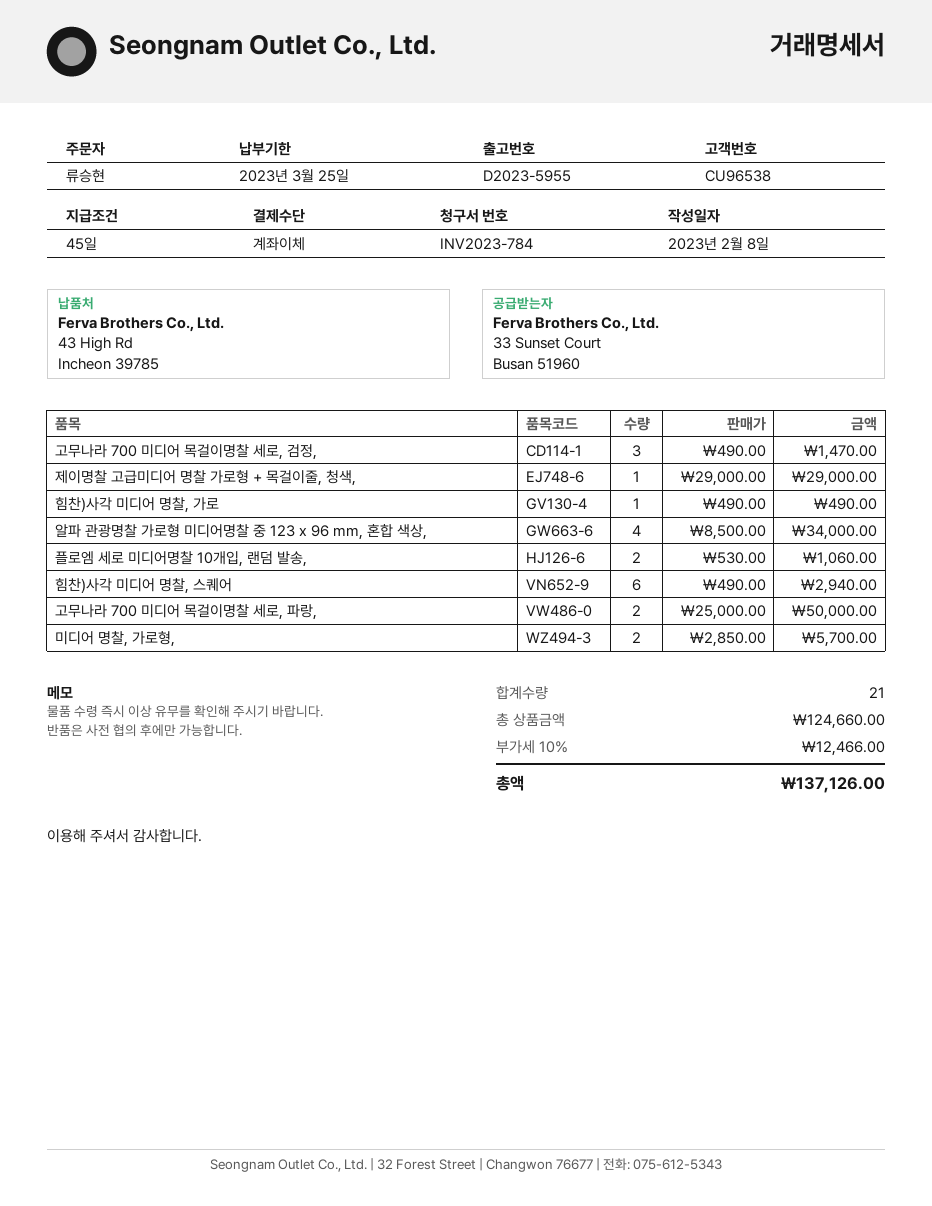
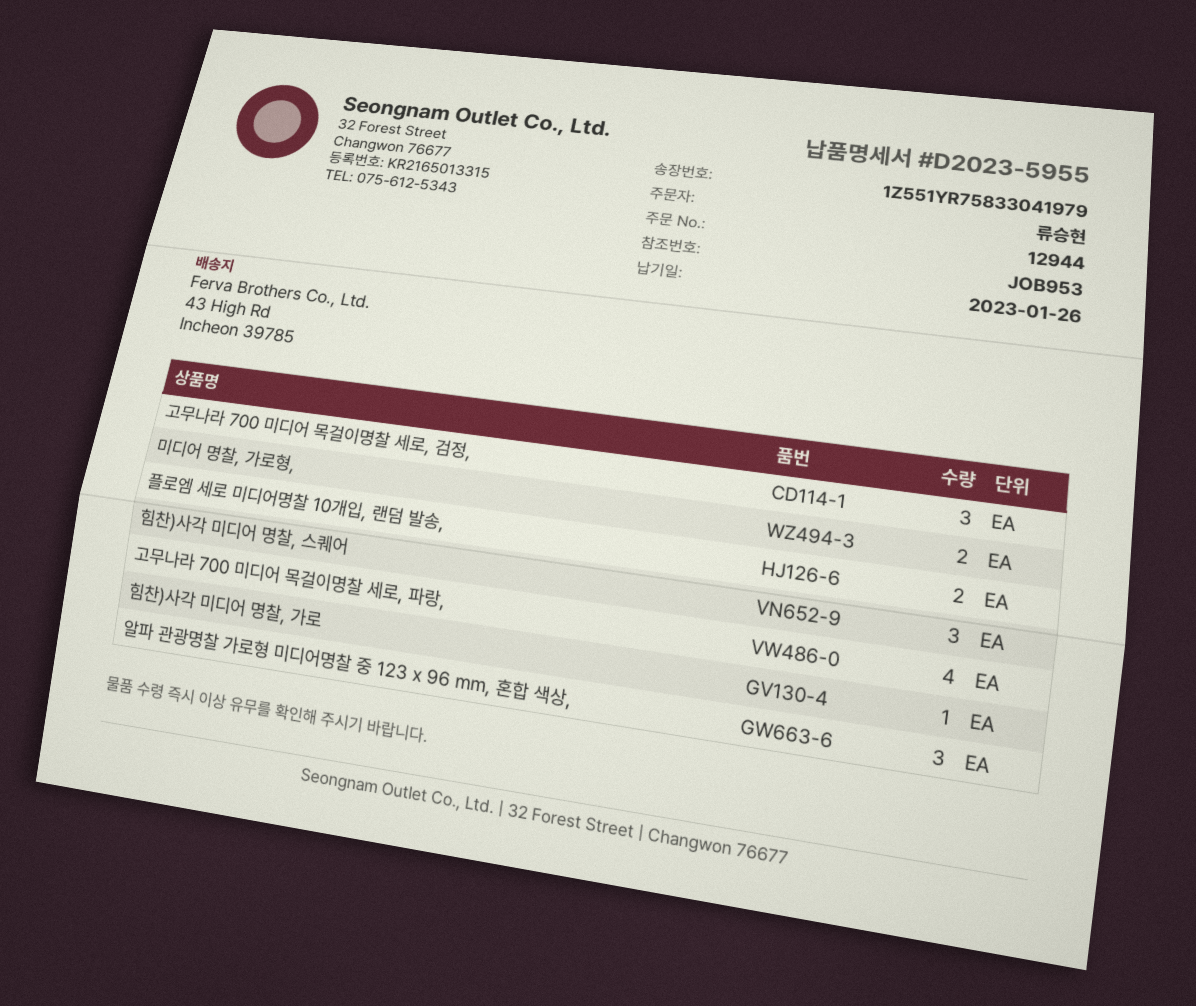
제이명찰 고급미디어 명찰 가로형 + 목걸이줄, 청색,: 1 -> none
알파 관광명찰 가로형 미디어명찰 중 123 x 96 mm, 혼합 색상,: 4 -> 3
힘찬)사각 미디어 명찰, 스퀘어: 6 -> 3
고무나라 700 미디어 목걸이명찰 세로, 파랑,: 2 -> 4

